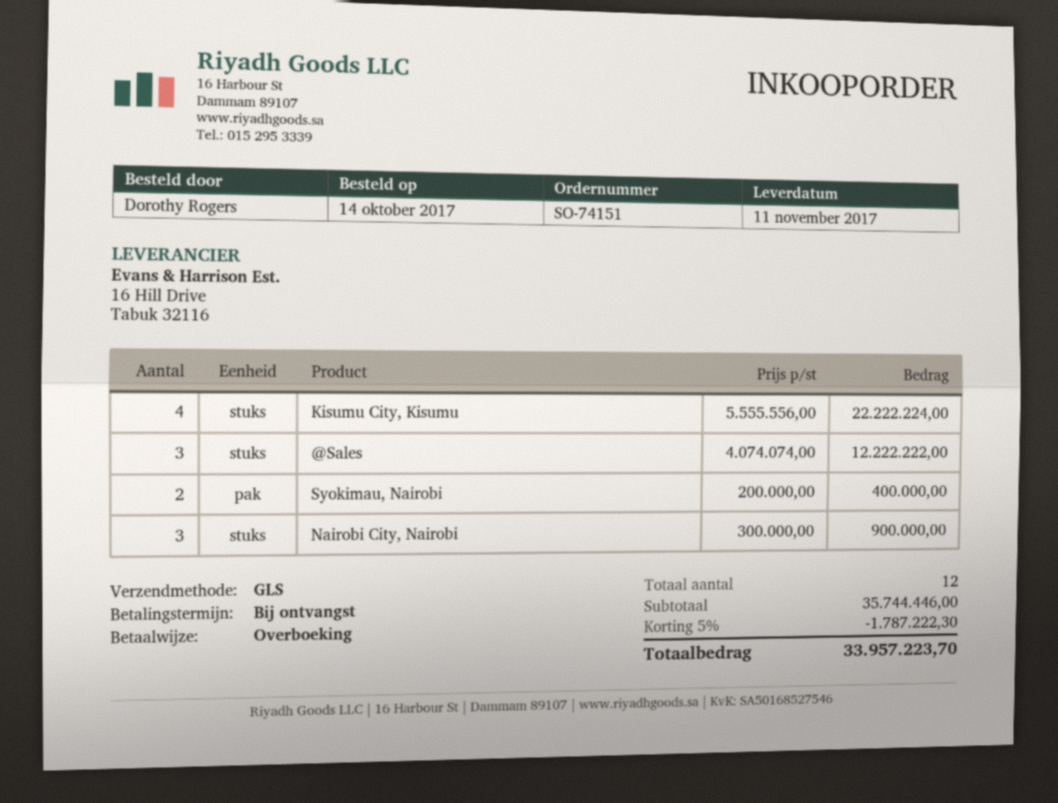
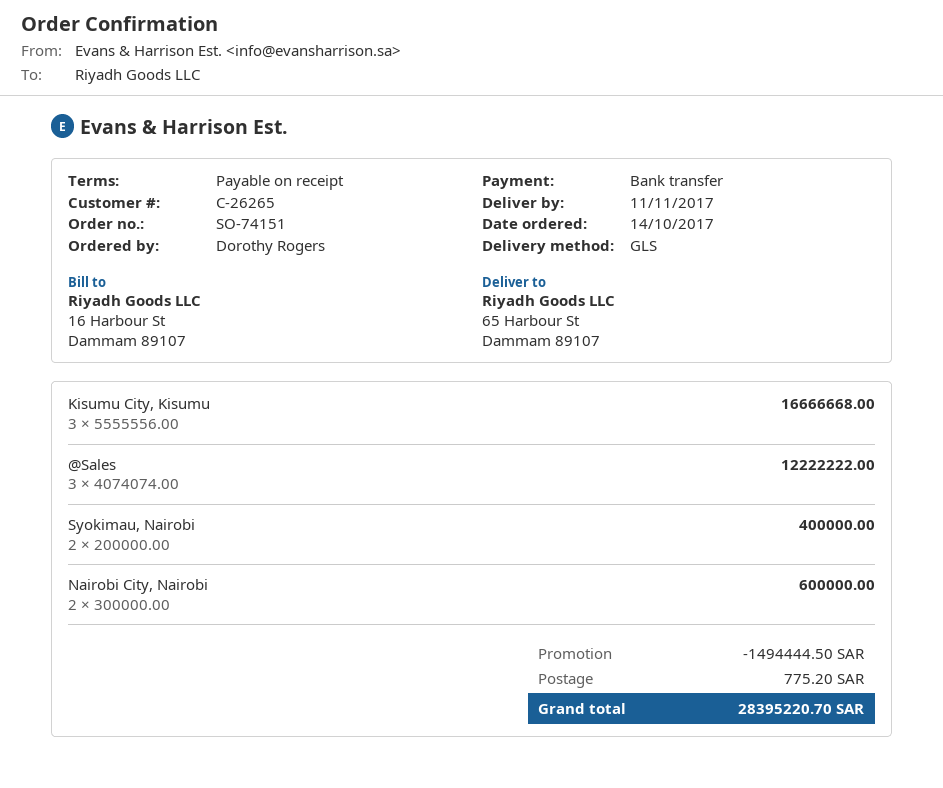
Kisumu City, Kisumu: 4 x 5555556.00 = 22222224.00 -> 3 x 5555556.00 = 16666668.00
Nairobi City, Nairobi: 3 x 300000.00 = 900000.00 -> 2 x 300000.00 = 600000.00
discount: 1787222.30 -> 1494444.50
shipping: none -> 775.20
total: 33957223.70 -> 28395220.70

